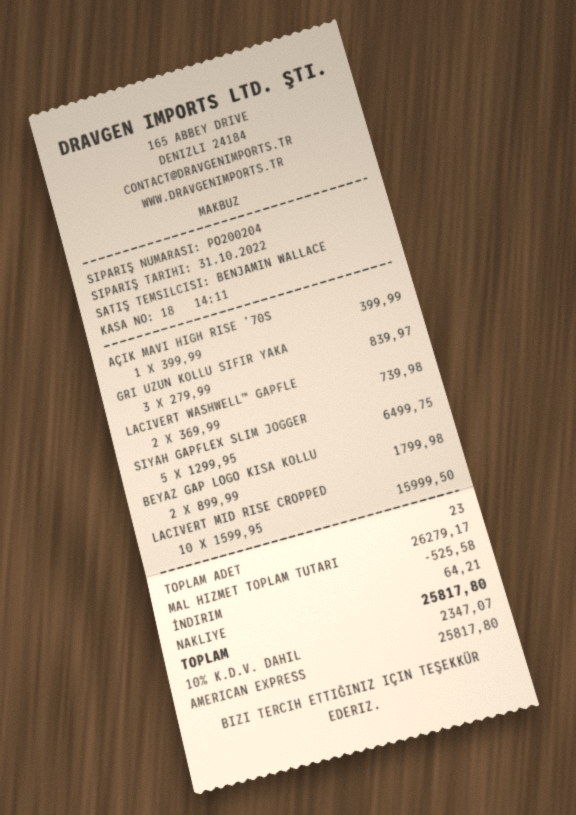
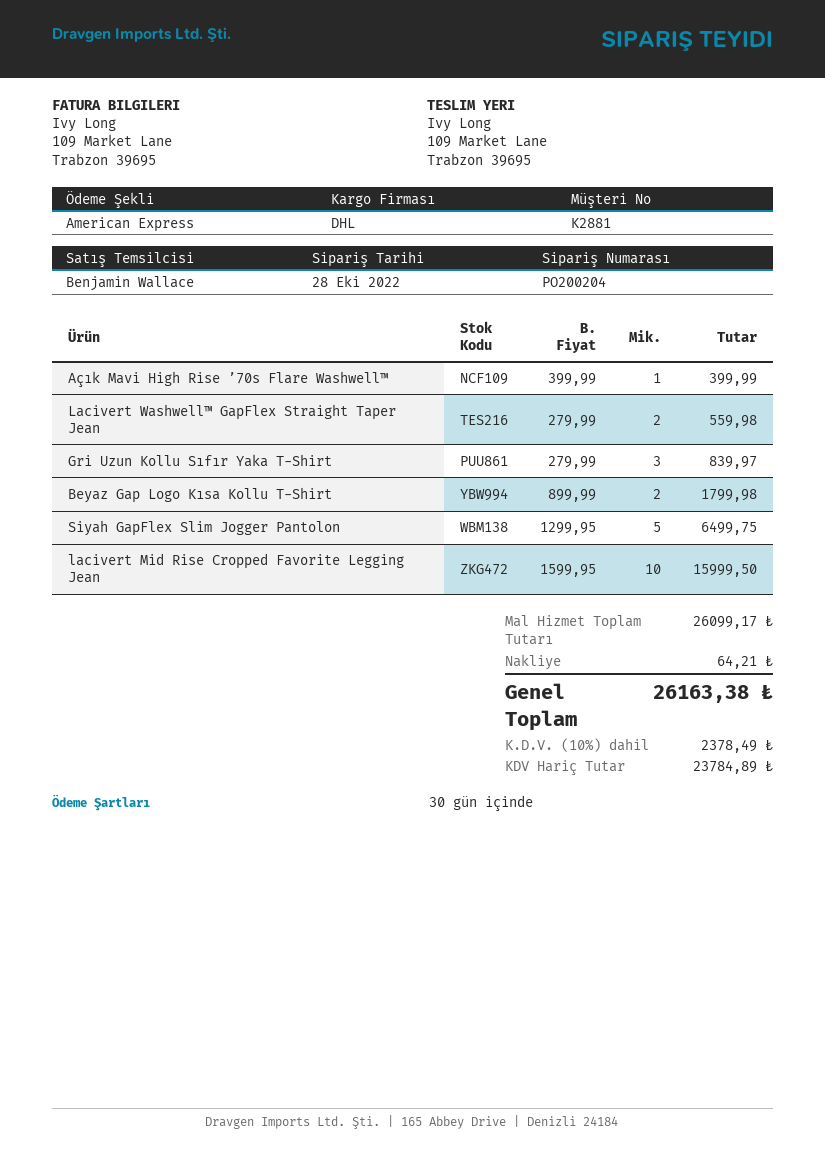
order date: 2022-10-31 -> 2022-10-28
LACIVERT WASHWELL™ GAPFLE: 2 x 369.99 = 739.98 -> 2 x 279.99 = 559.98
subtotal: 26279.17 -> 26099.17
discount: 525.58 -> none
tax: 10% = 2347.07 -> 10% = 2378.49
total: 25817.80 -> 26163.38

